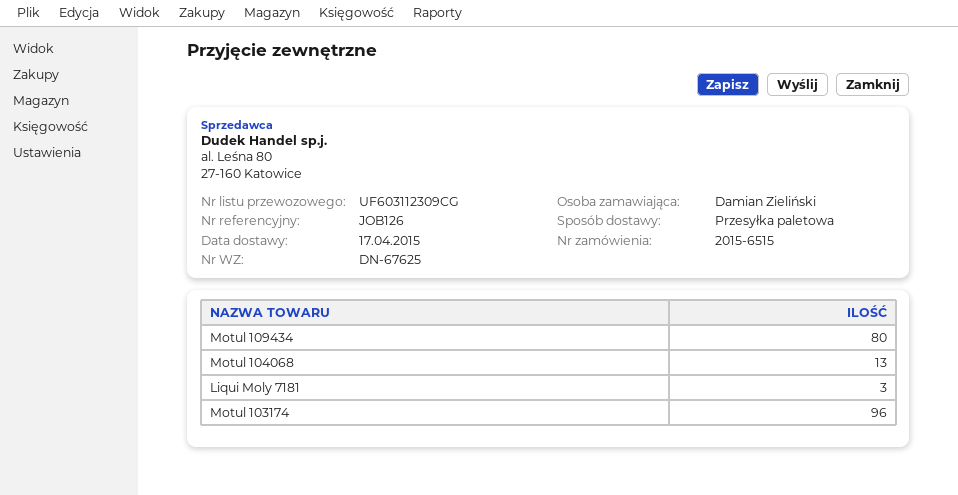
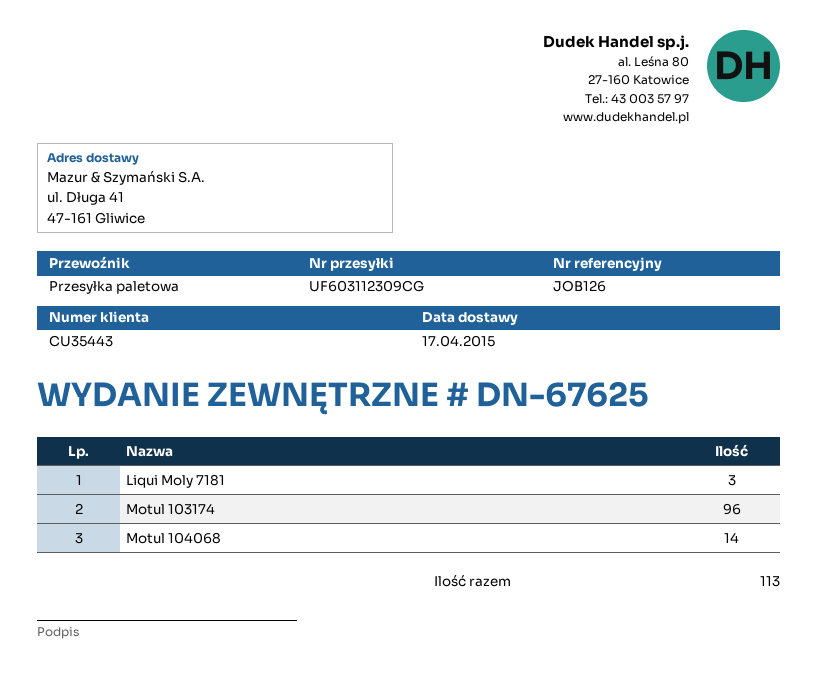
Motul 109434: 80 -> none
Motul 104068: 13 -> 14

